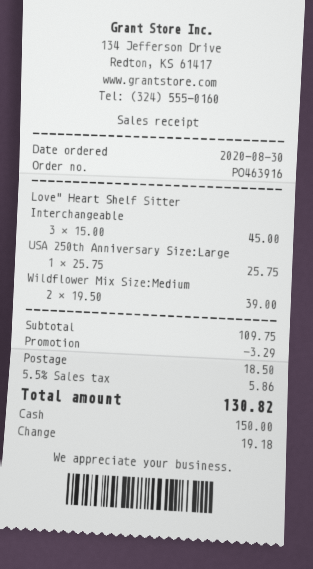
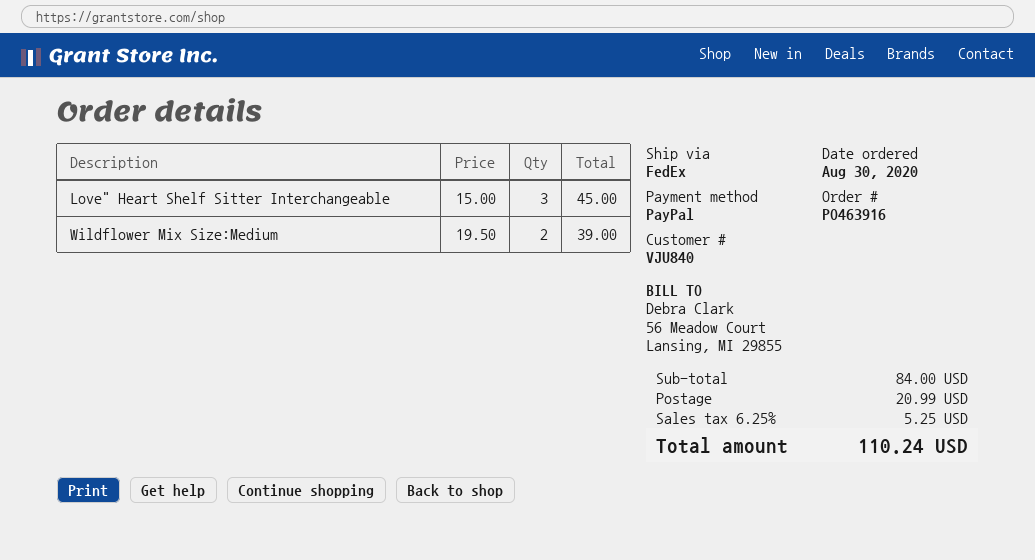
payment method: cash -> PayPal
USA 250th Anniversary Size:Large: 1 x 25.75 = 25.75 -> none
subtotal: 109.75 -> 84.00
discount: 3.29 -> none
shipping: 18.50 -> 20.99
tax: 5.5% = 5.86 -> 6.25% = 5.25
total: 130.82 -> 110.24

